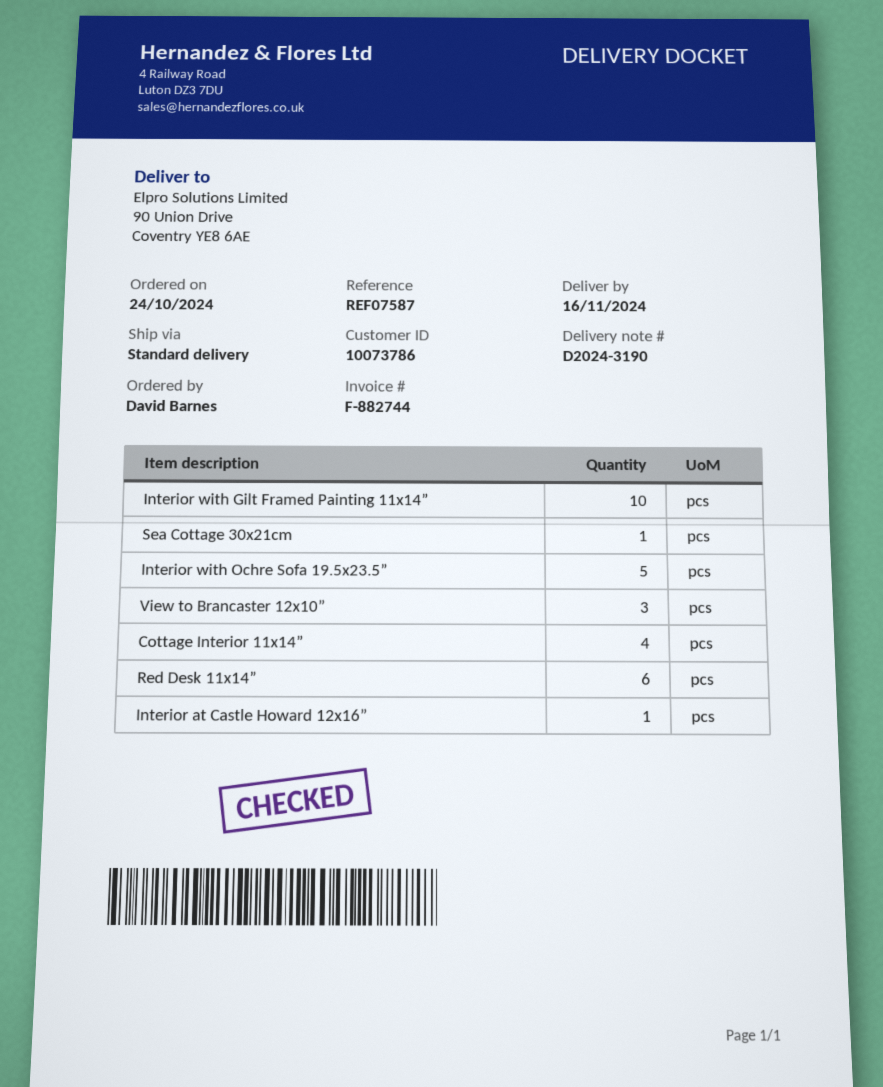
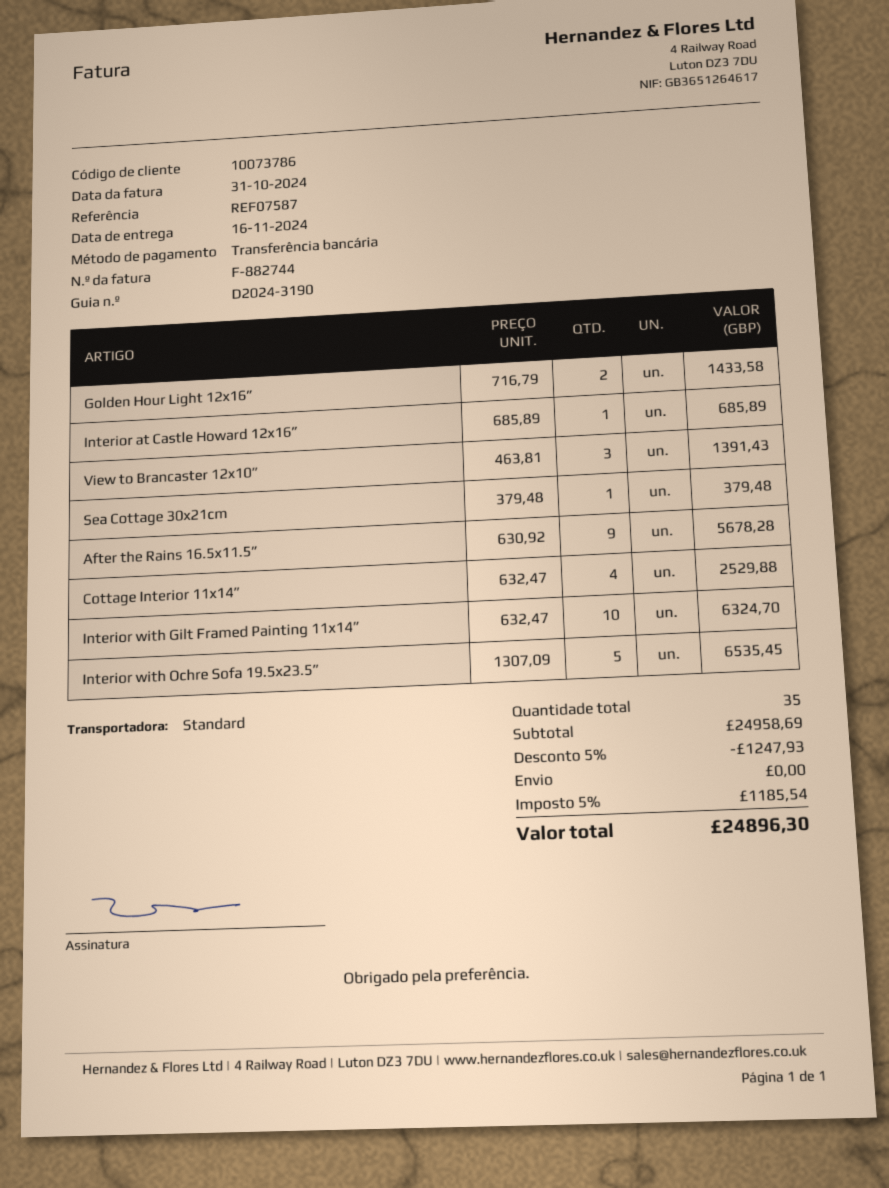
Red Desk 11x14”: 6 -> none
Golden Hour Light 12x16”: none -> 2
After the Rains 16.5x11.5”: none -> 9

